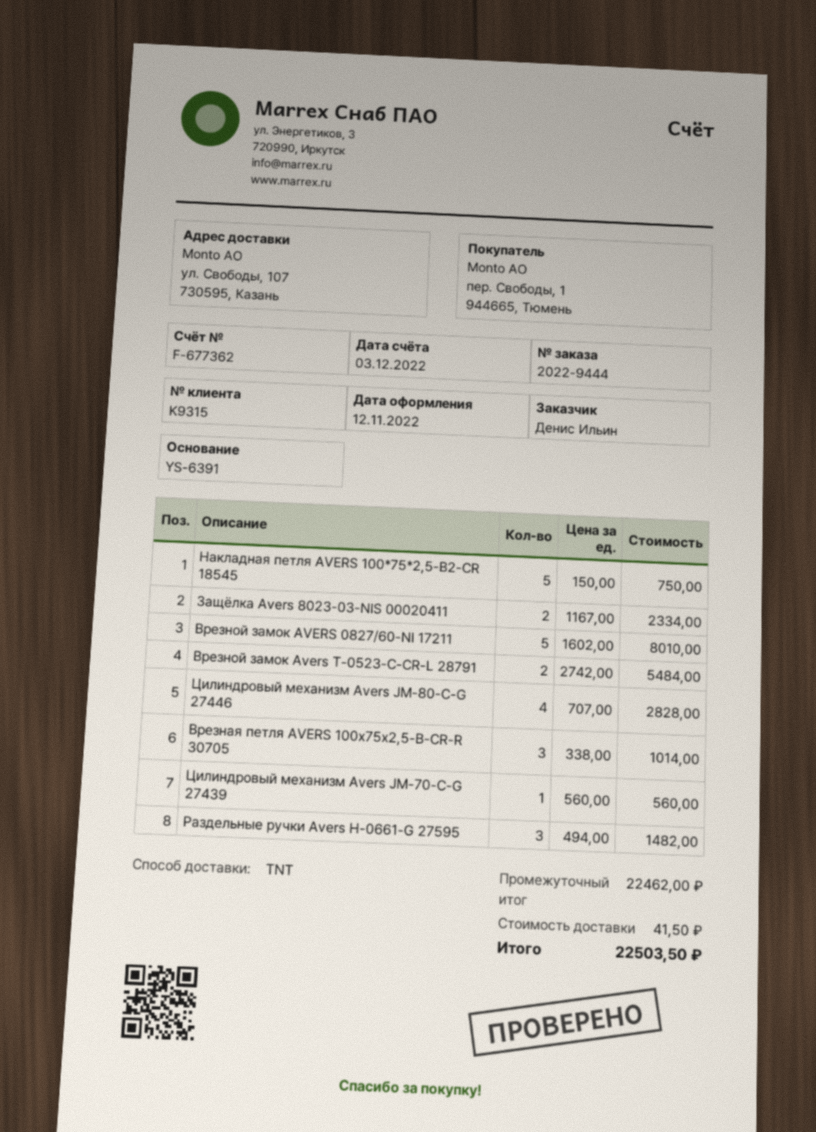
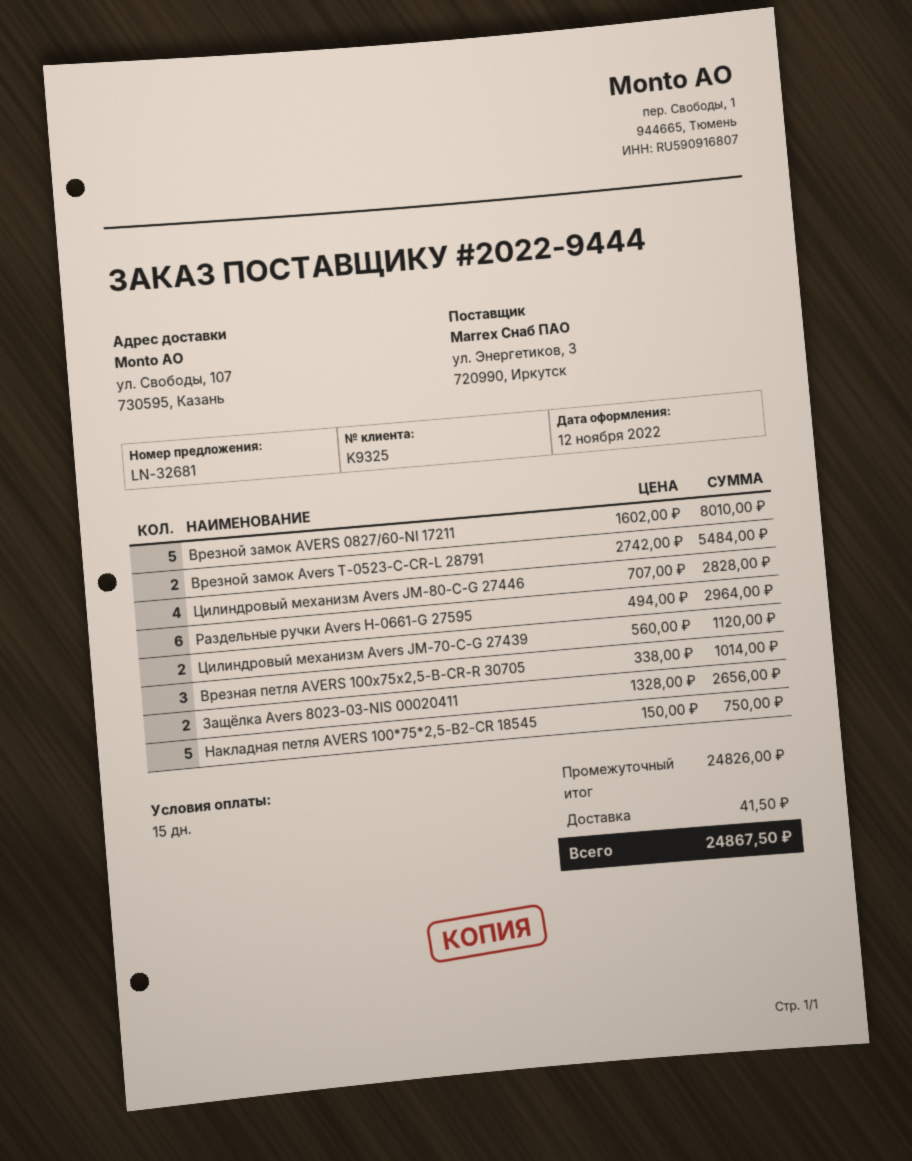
customer number: K9315 -> K9325
Защёлка Avers 8023-03-NIS 00020411: 2 x 1167.00 = 2334.00 -> 2 x 1328.00 = 2656.00
Цилиндровый механизм Avers JM-70-C-G 27439: 1 x 560.00 = 560.00 -> 2 x 560.00 = 1120.00
Раздельные ручки Avers H-0661-G 27595: 3 x 494.00 = 1482.00 -> 6 x 494.00 = 2964.00
subtotal: 22462.00 -> 24826.00
total: 22503.50 -> 24867.50

